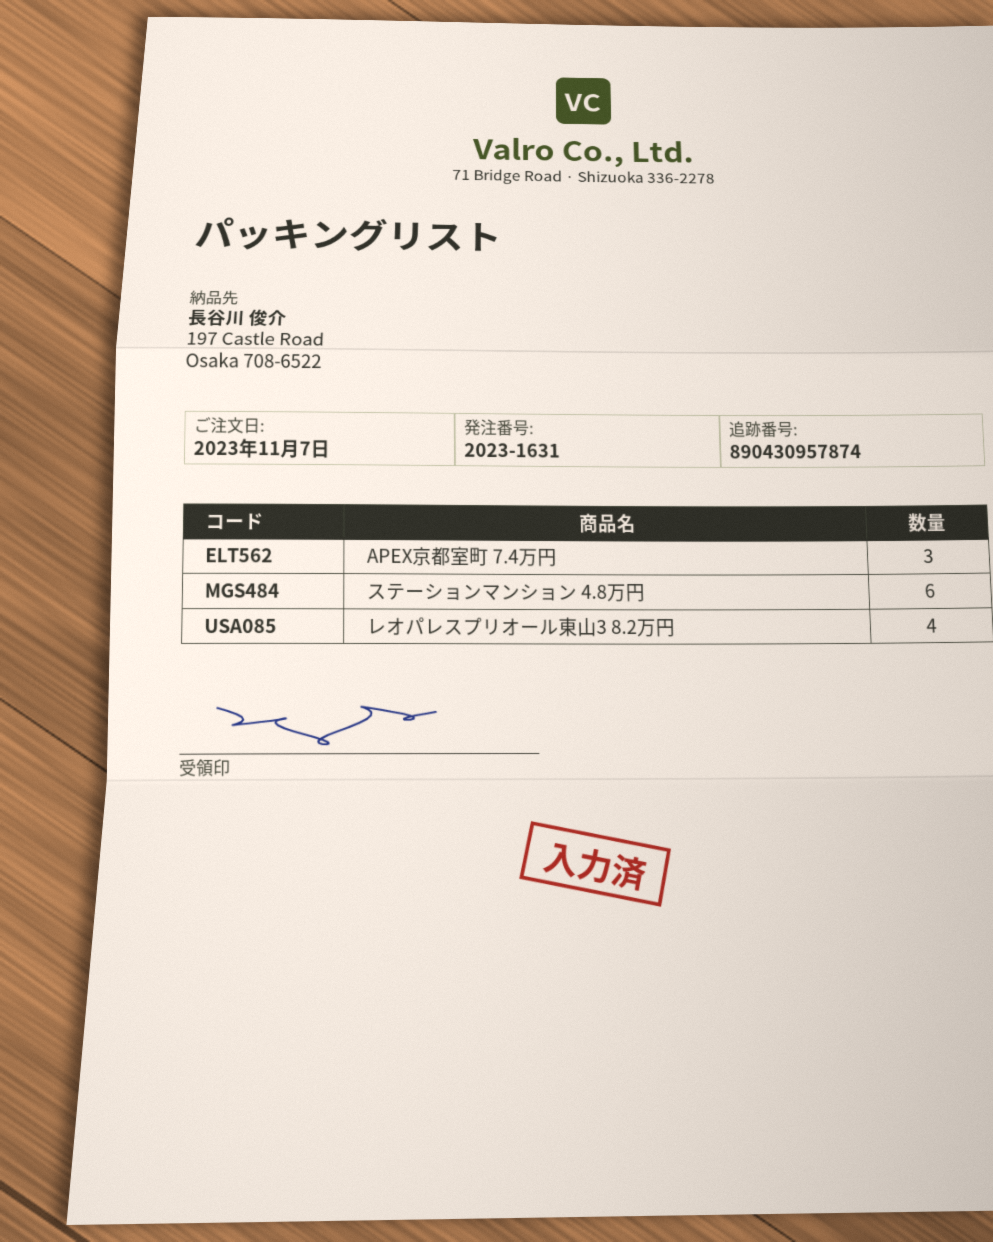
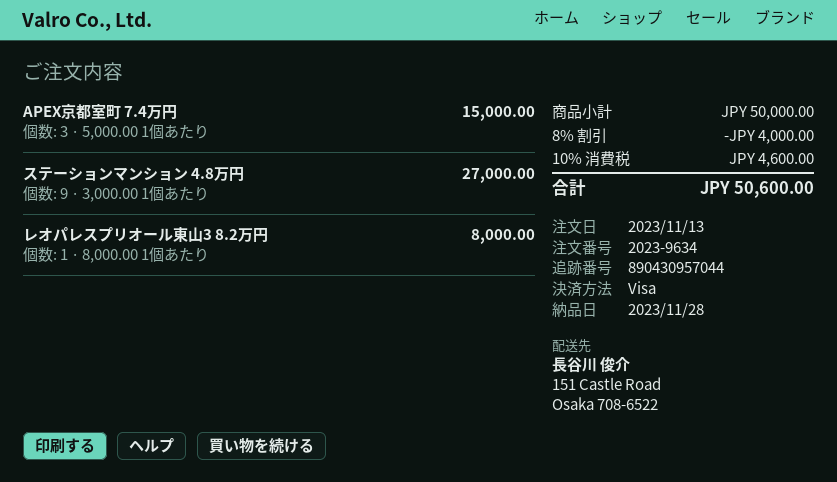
order number: 2023-1631 -> 2023-9634
order date: 2023-11-07 -> 2023-11-13
tracking number: 890430957874 -> 890430957044
ship to: 197 Castle Road, Osaka 708-6522 -> 151 Castle Road, Osaka 708-6522
ステーションマンション 4.8万円: 6 -> 9
レオパレスプリオール東山3 8.2万円: 4 -> 1

